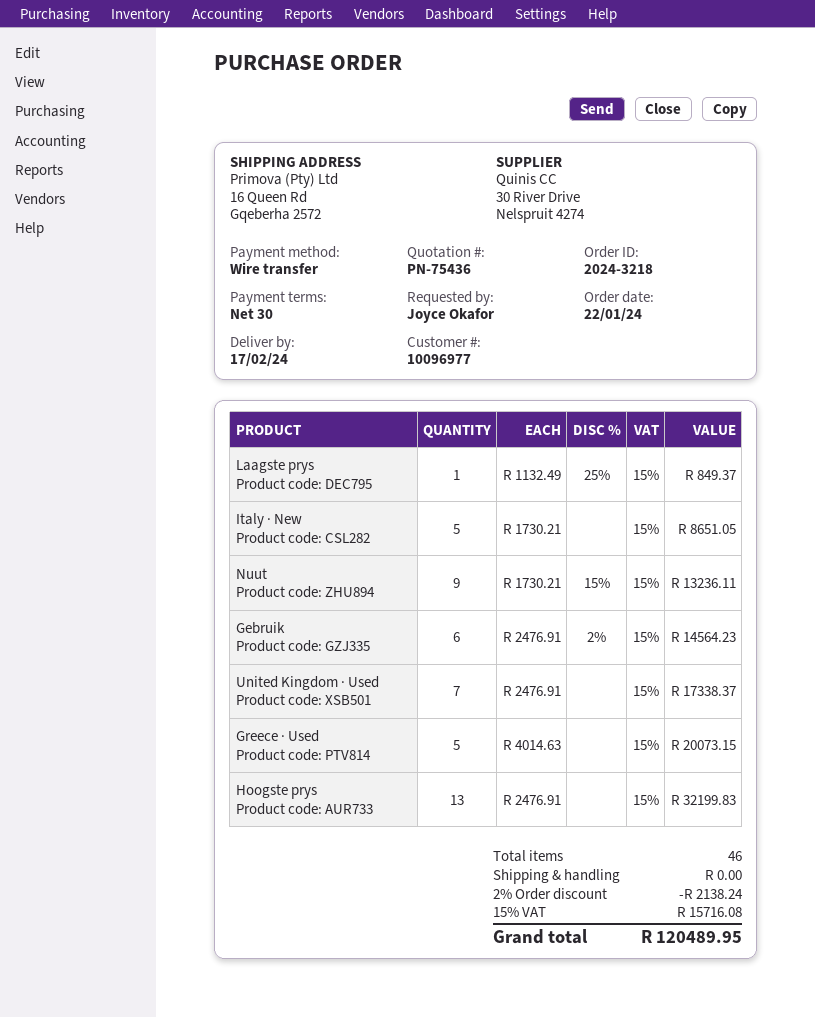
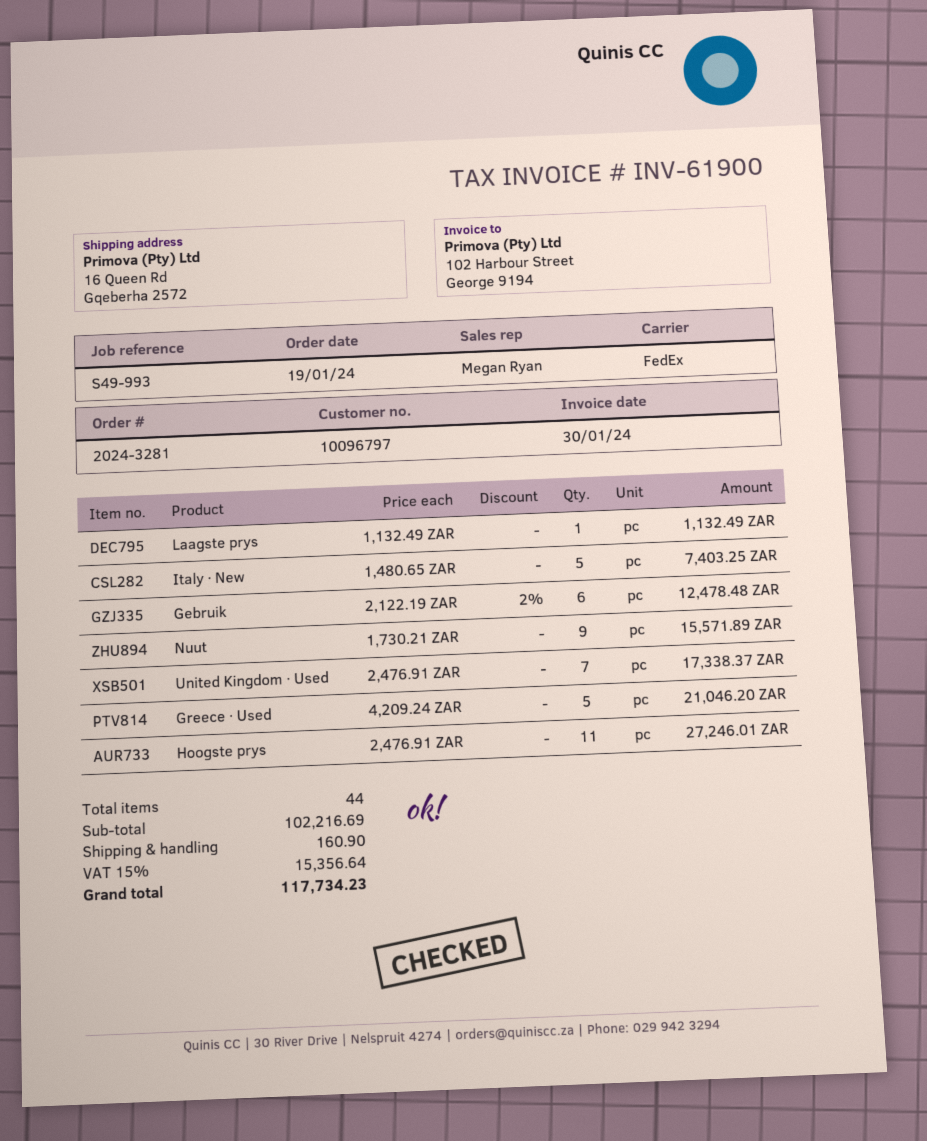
order number: 2024-3218 -> 2024-3281
order date: 2024-01-22 -> 2024-01-19
customer number: 10096977 -> 10096797
Laagste prys: 1 x 1132.49 - 25% = 849.37 -> 1 x 1132.49 = 1132.49
Italy · New: 5 x 1730.21 = 8651.05 -> 5 x 1480.65 = 7403.25
Nuut: 9 x 1730.21 - 15% = 13236.11 -> 9 x 1730.21 = 15571.89
Gebruik: 6 x 2476.91 - 2% = 14564.23 -> 6 x 2122.19 - 2% = 12478.48
Greece · Used: 5 x 4014.63 = 20073.15 -> 5 x 4209.24 = 21046.20
Hoogste prys: 13 x 2476.91 = 32199.83 -> 11 x 2476.91 = 27246.01
total quantity: 46 -> 44
discount: 2% = 2138.24 -> none
shipping: 0.00 -> 160.90
tax: 15% = 15716.08 -> 15% = 15356.64
total: 120489.95 -> 117734.23

